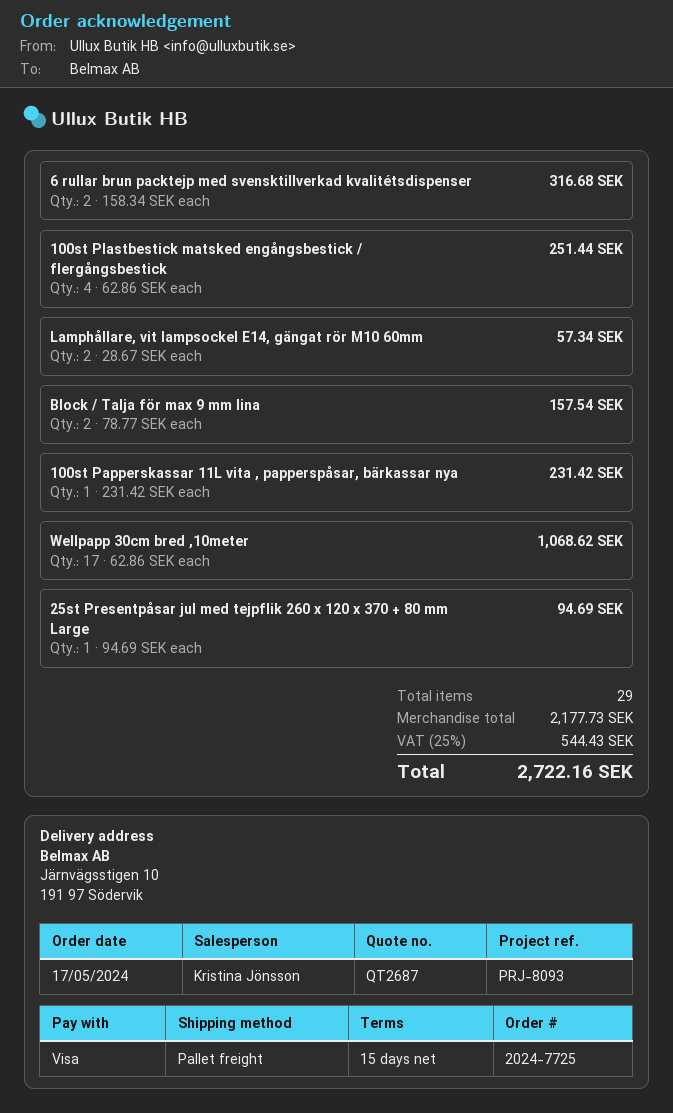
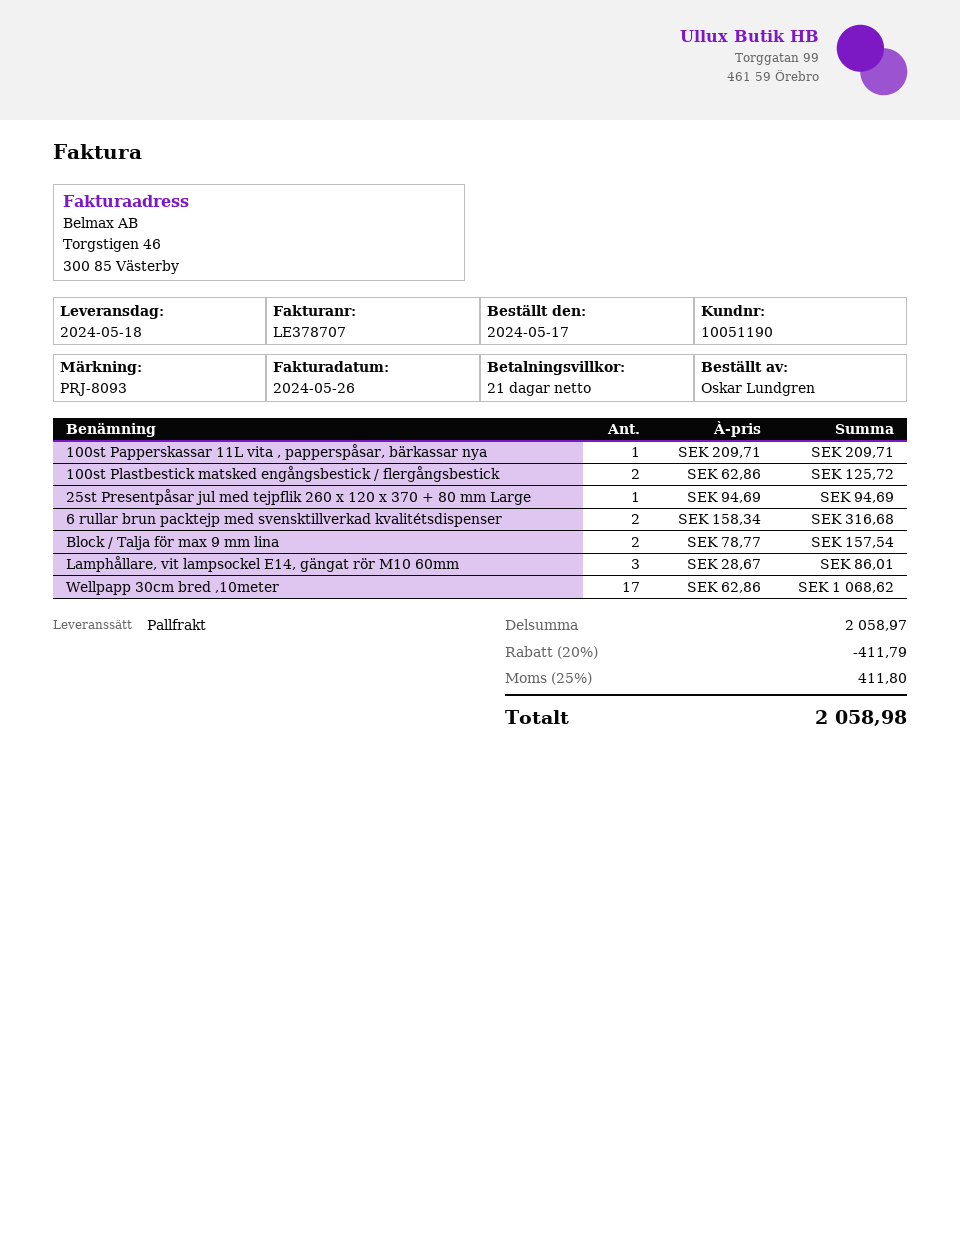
payment terms: 15 days -> 21 days
100st Plastbestick matsked engångsbestick / flergångsbestick: 4 x 62.86 = 251.44 -> 2 x 62.86 = 125.72
Lamphållare, vit lampsockel E14, gängat rör M10 60mm: 2 x 28.67 = 57.34 -> 3 x 28.67 = 86.01
100st Papperskassar 11L vita , papperspåsar, bärkassar nya: 1 x 231.42 = 231.42 -> 1 x 209.71 = 209.71
subtotal: 2177.73 -> 2058.97
discount: none -> 20% = 411.79
tax: 25% = 544.43 -> 25% = 411.80
total: 2722.16 -> 2058.98

